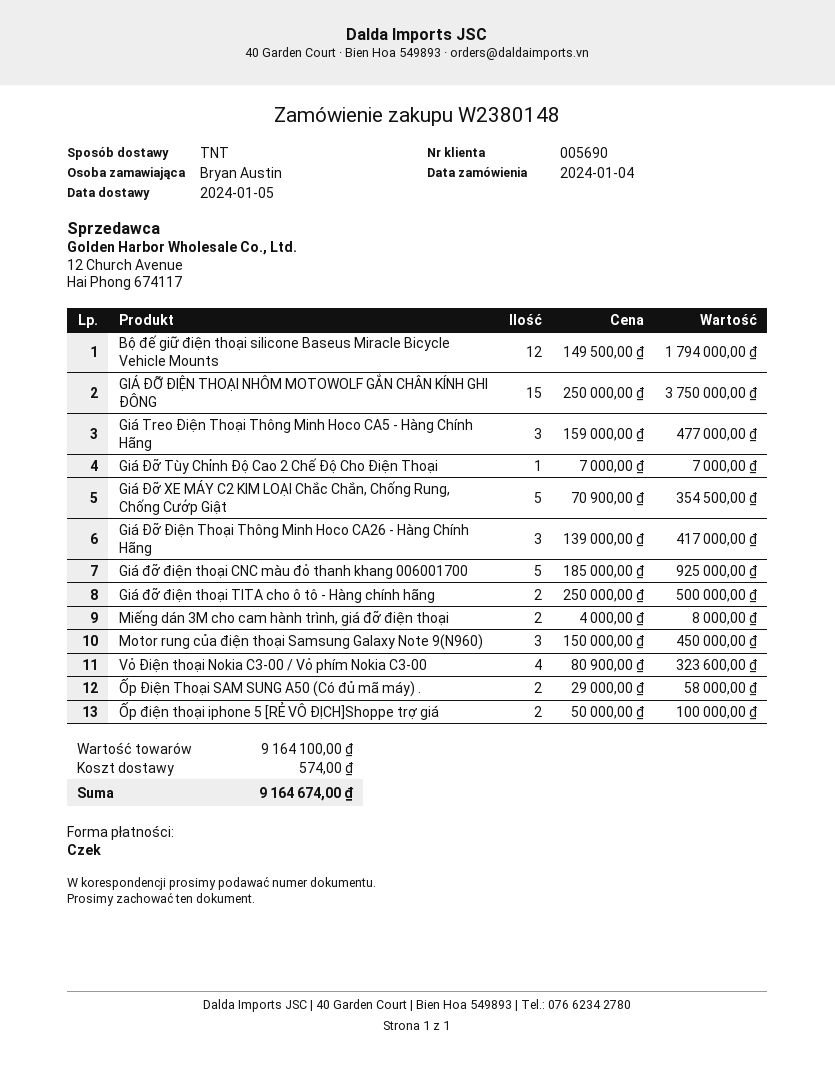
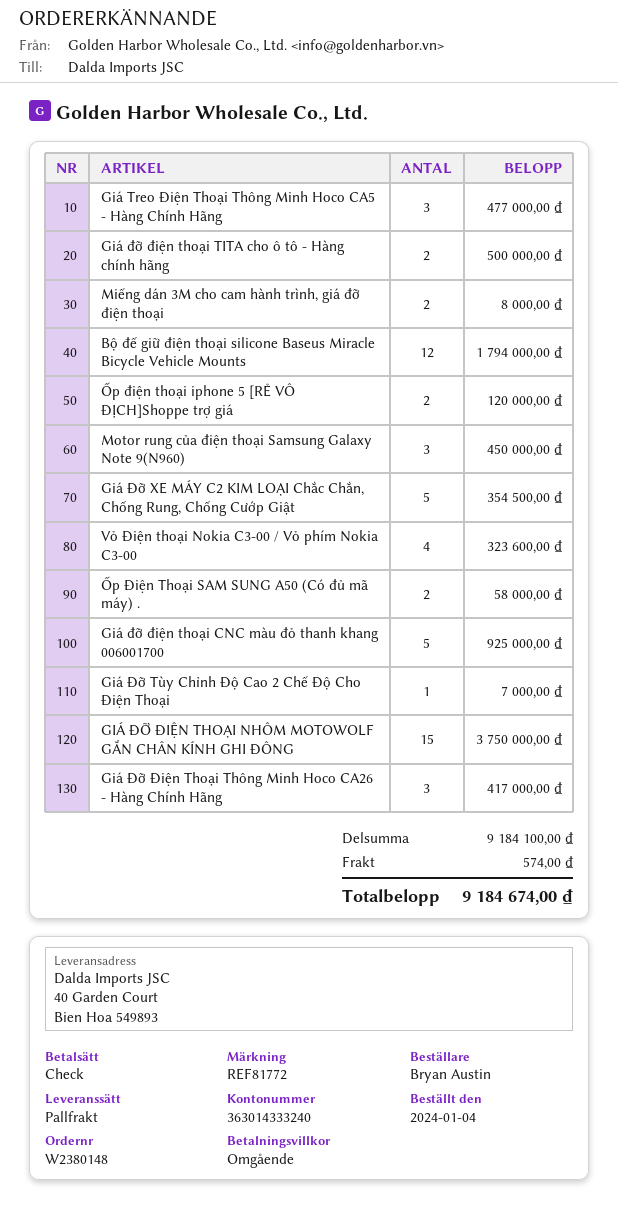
shipping method: TNT -> pallet freight
Ốp điện thoại iphone 5 [RẺ VÔ ĐỊCH]Shoppe trợ giá: 2 for 100000.00 -> 2 for 120000.00
subtotal: 9164100.00 -> 9184100.00
total: 9164674.00 -> 9184674.00

